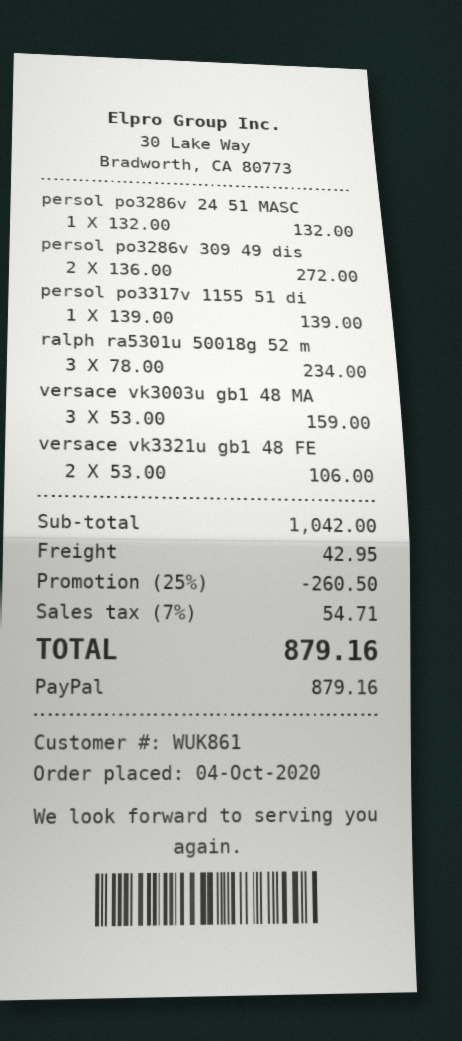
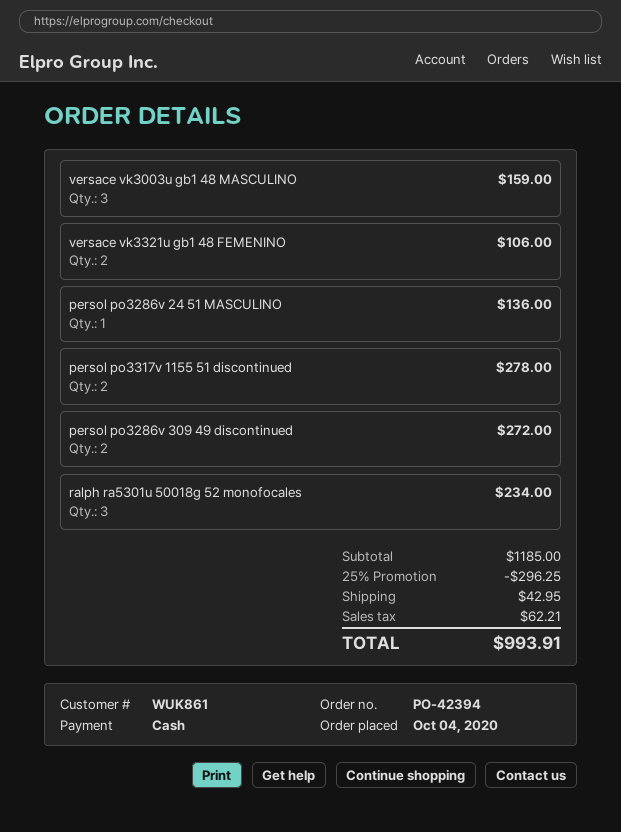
payment method: PayPal -> cash
persol po3286v 24 51 MASC: 1 for 132.00 -> 1 for 136.00
persol po3317v 1155 51 di: 1 for 139.00 -> 2 for 278.00
subtotal: 1042.00 -> 1185.00
discount: 25% = 260.50 -> 25% = 296.25
tax: 54.71 -> 62.21
total: 879.16 -> 993.91

